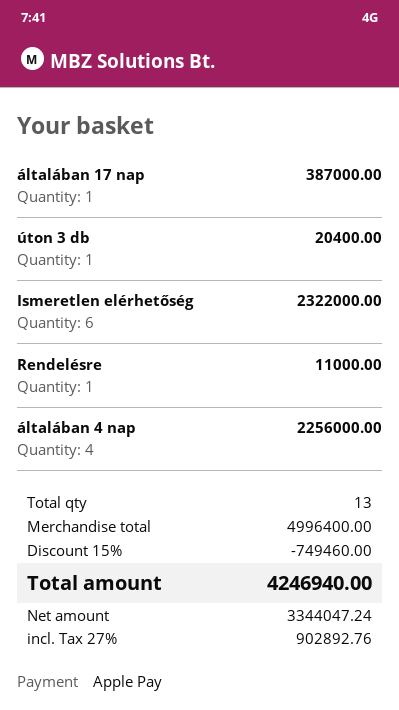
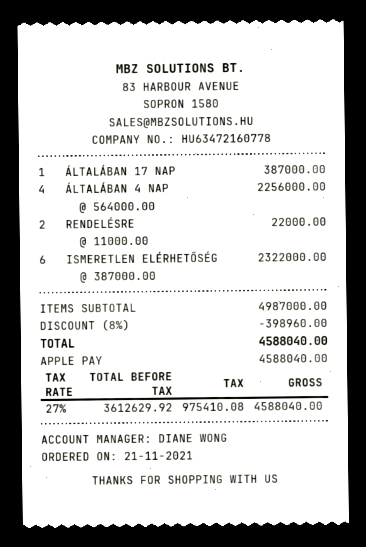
úton 3 db: 1 for 20400.00 -> none
Rendelésre: 1 for 11000.00 -> 2 for 22000.00
subtotal: 4996400.00 -> 4987000.00
discount: 15% = 749460.00 -> 8% = 398960.00
net: 3344047.24 -> 3612629.92
tax: 27% = 902892.76 -> 27% = 975410.08
total: 4246940.00 -> 4588040.00

